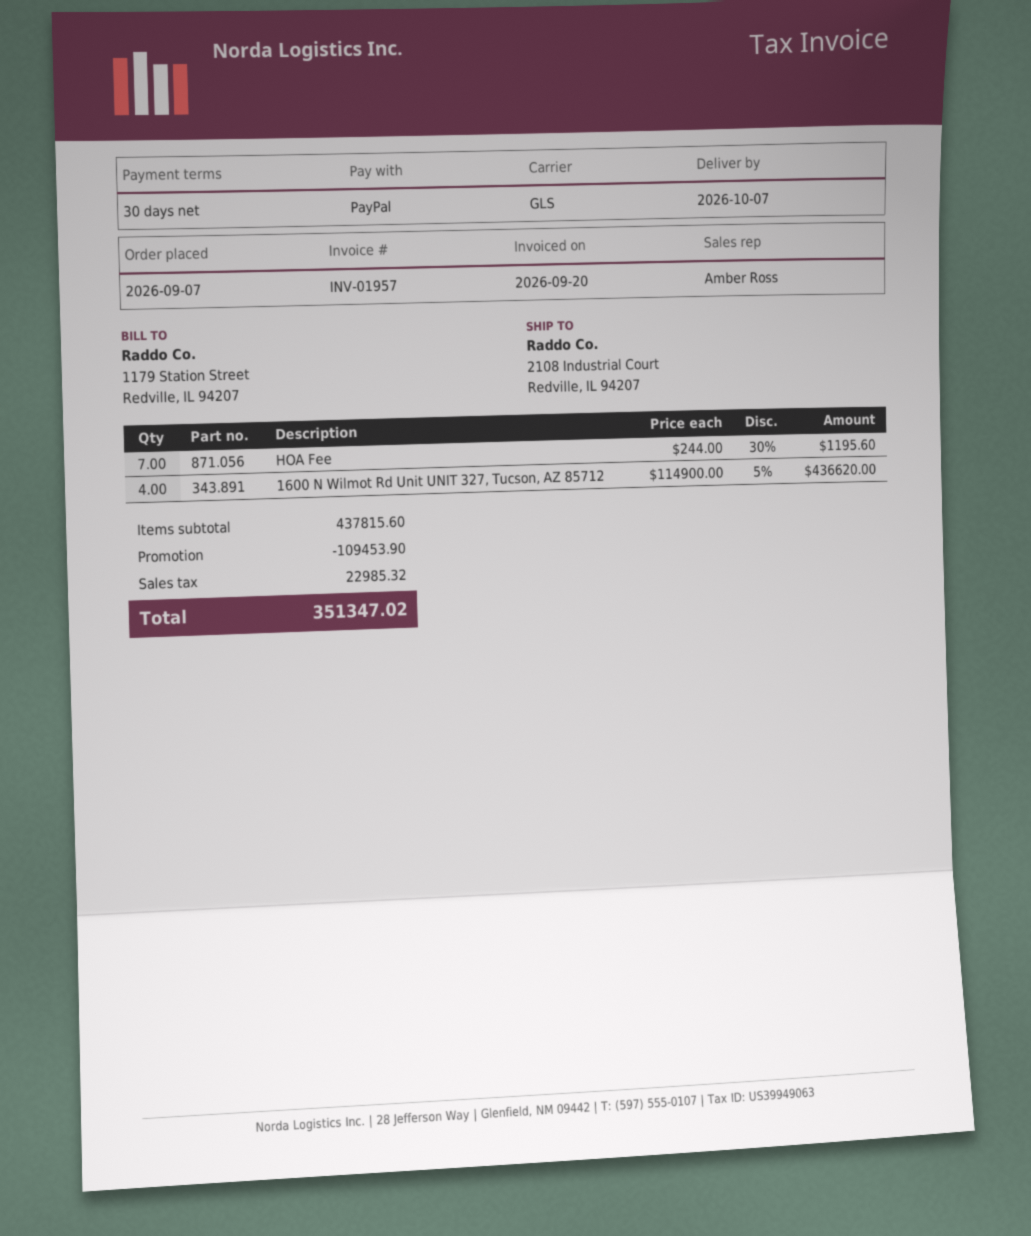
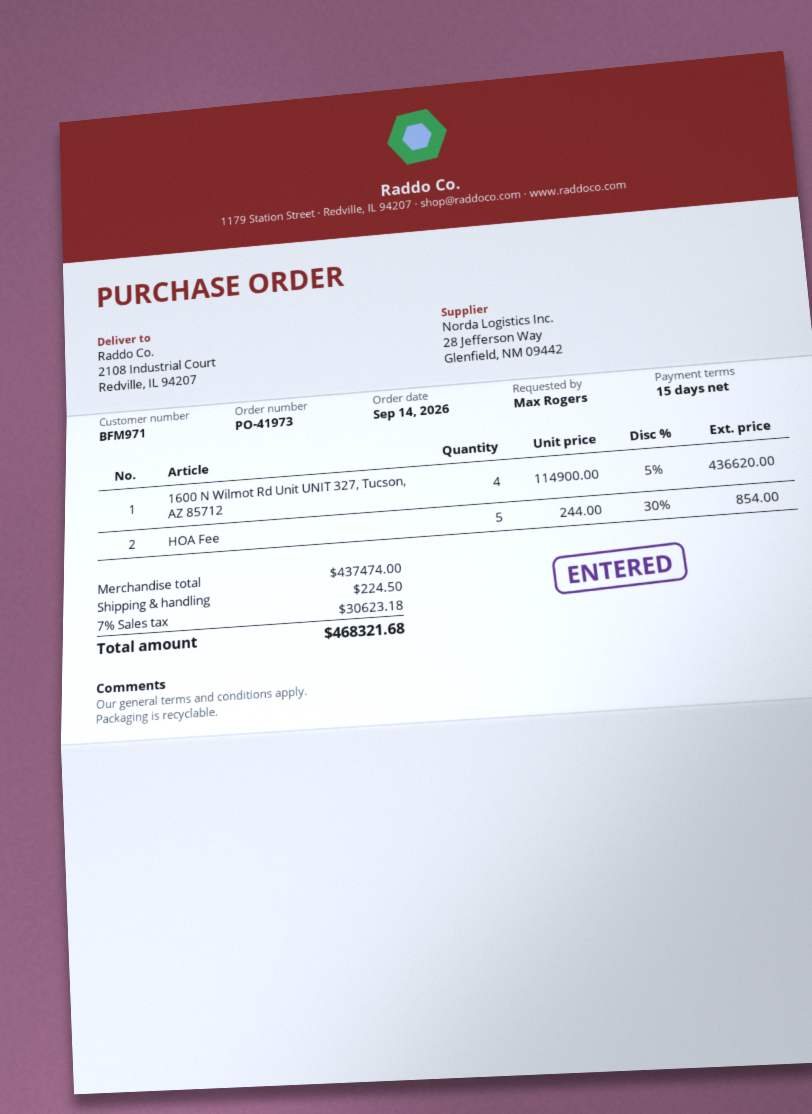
order date: 2026-09-07 -> 2026-09-14
payment terms: 30 days -> 15 days
HOA Fee: 7 x 244.00 - 30% = 1195.60 -> 5 x 244.00 - 30% = 854.00
subtotal: 437815.60 -> 437474.00
discount: 109453.90 -> none
shipping: none -> 224.50
tax: 22985.32 -> 30623.18
total: 351347.02 -> 468321.68

